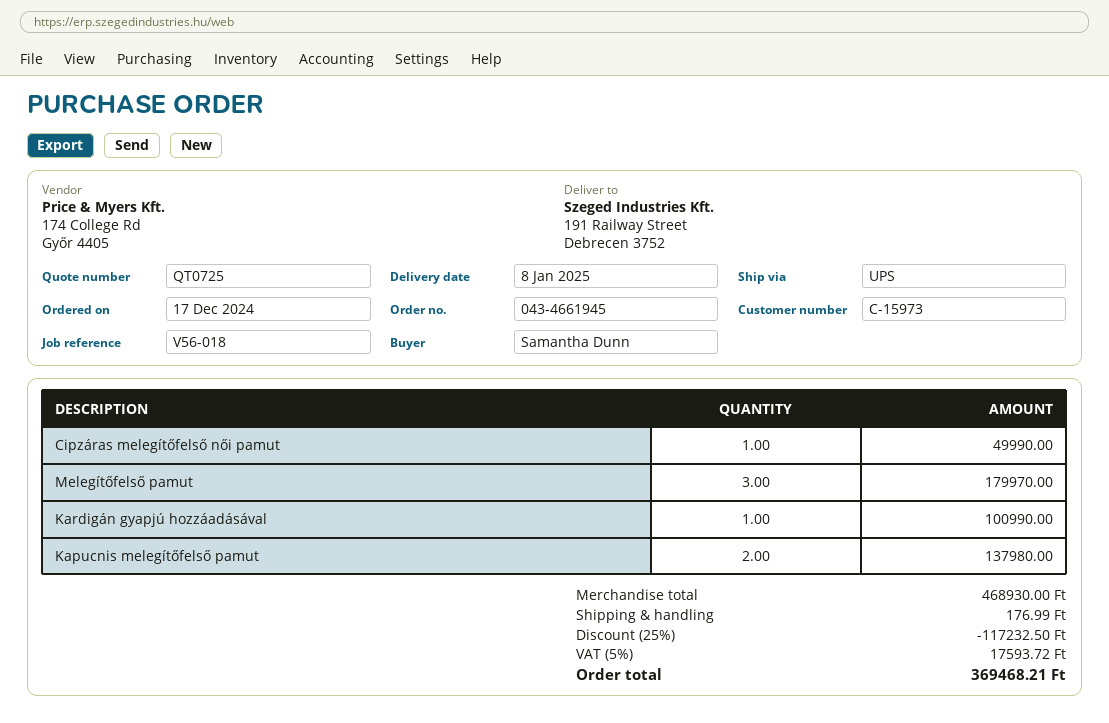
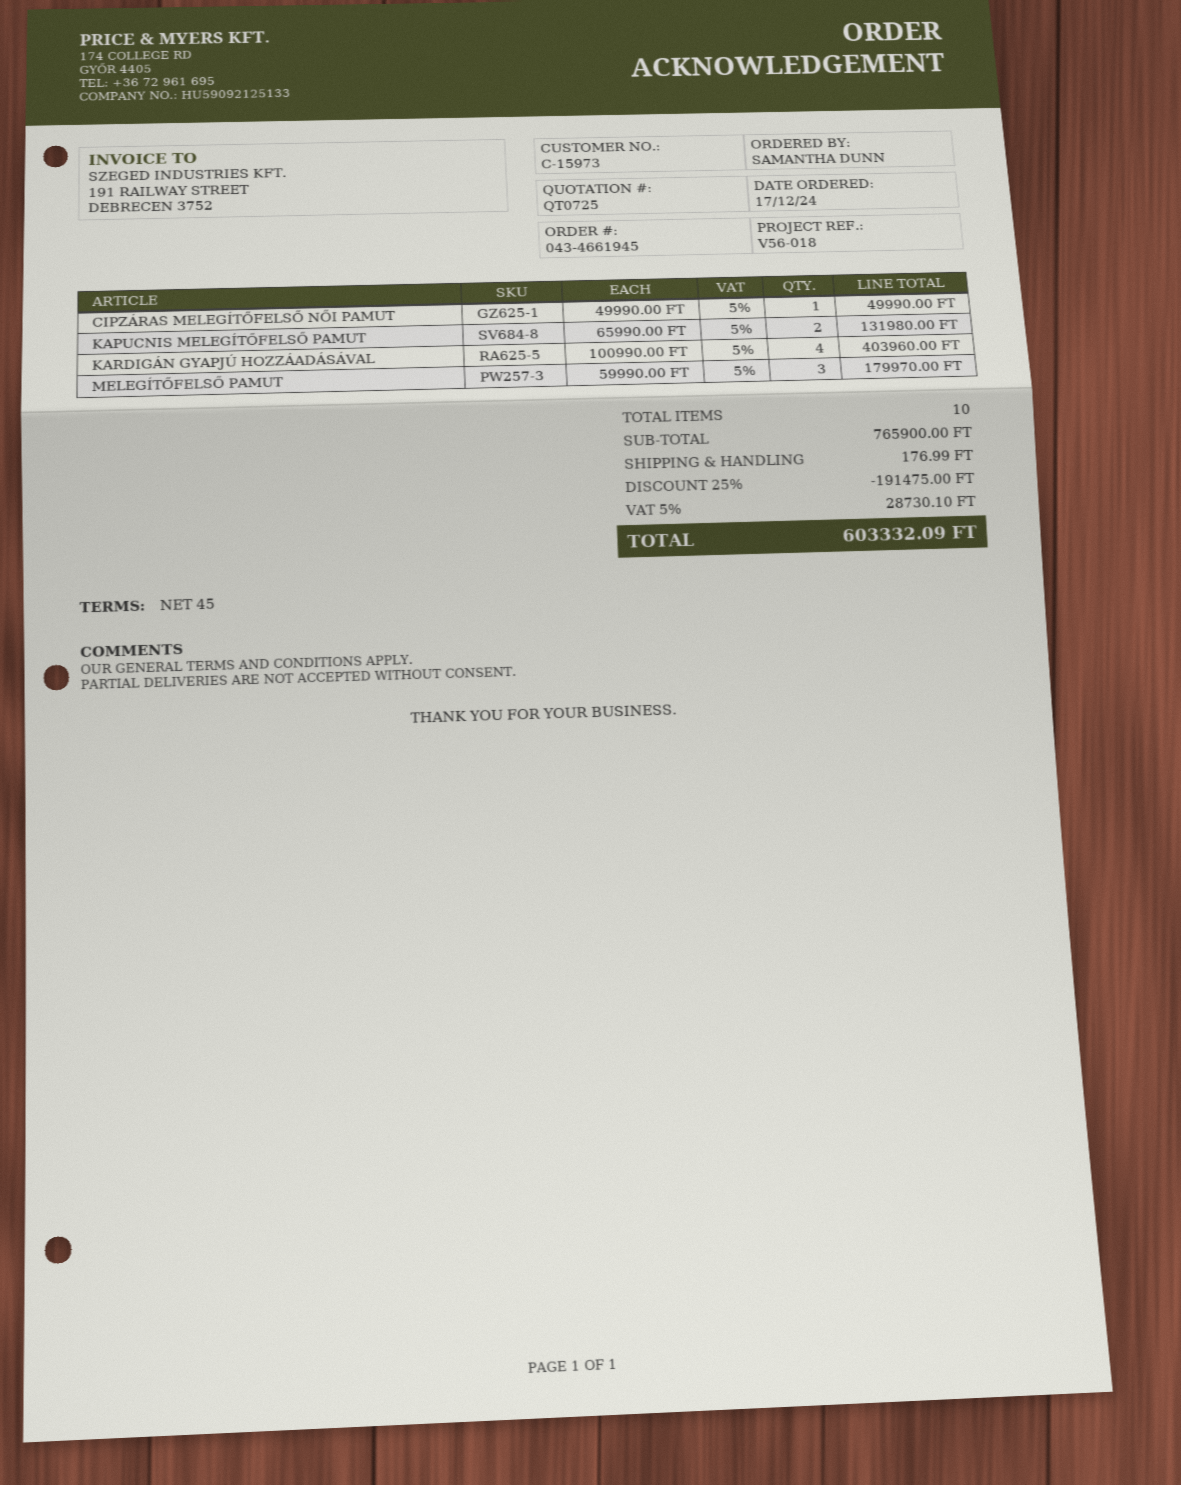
Kardigán gyapjú hozzáadásával: 1 for 100990.00 -> 4 for 403960.00
Kapucnis melegítőfelső pamut: 2 for 137980.00 -> 2 for 131980.00
subtotal: 468930.00 -> 765900.00
discount: 25% = 117232.50 -> 25% = 191475.00
tax: 5% = 17593.72 -> 5% = 28730.10
total: 369468.21 -> 603332.09

